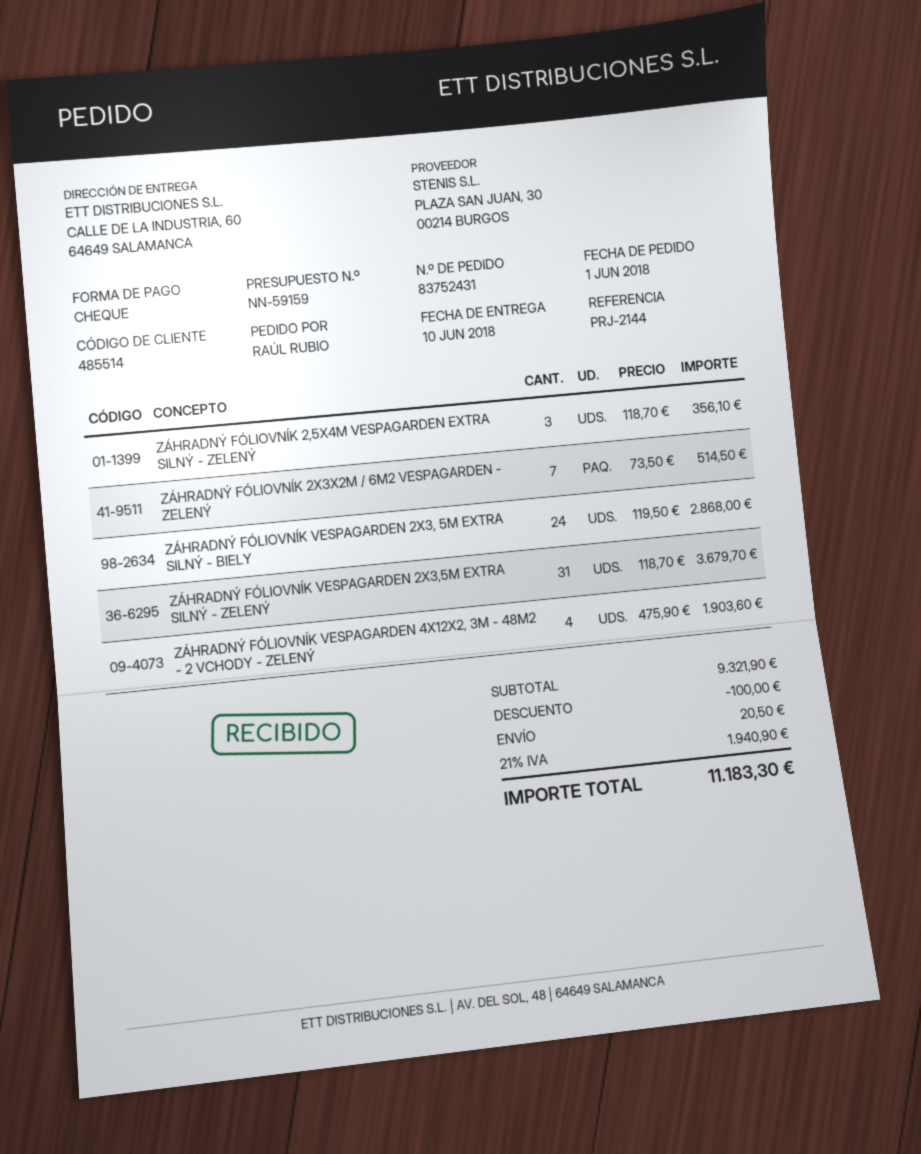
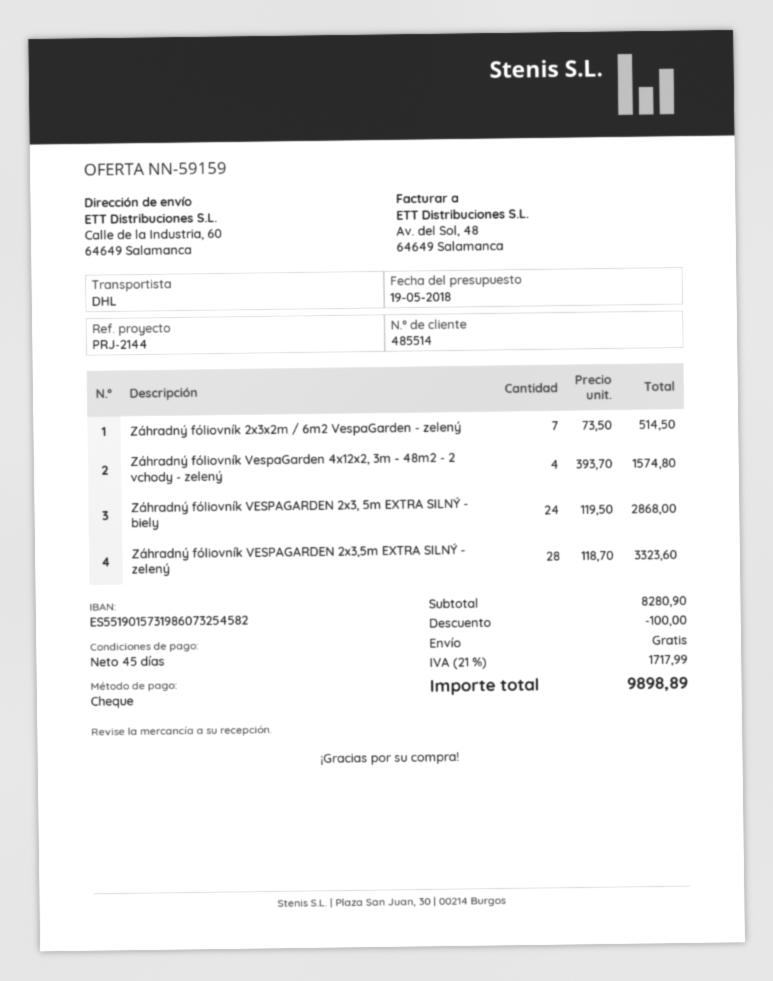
ZÁHRADNÝ FÓLIOVNÍK 2,5X4M VESPAGARDEN EXTRA SILNÝ - ZELENÝ: 3 x 118.70 = 356.10 -> none
ZÁHRADNÝ FÓLIOVNÍK VESPAGARDEN 2X3,5M EXTRA SILNÝ - ZELENÝ: 31 x 118.70 = 3679.70 -> 28 x 118.70 = 3323.60
ZÁHRADNÝ FÓLIOVNÍK VESPAGARDEN 4X12X2, 3M - 48M2 - 2 VCHODY - ZELENÝ: 4 x 475.90 = 1903.60 -> 4 x 393.70 = 1574.80
subtotal: 9321.90 -> 8280.90
shipping: 20.50 -> 0.00
tax: 21% = 1940.90 -> 21% = 1717.99
total: 11183.30 -> 9898.89

